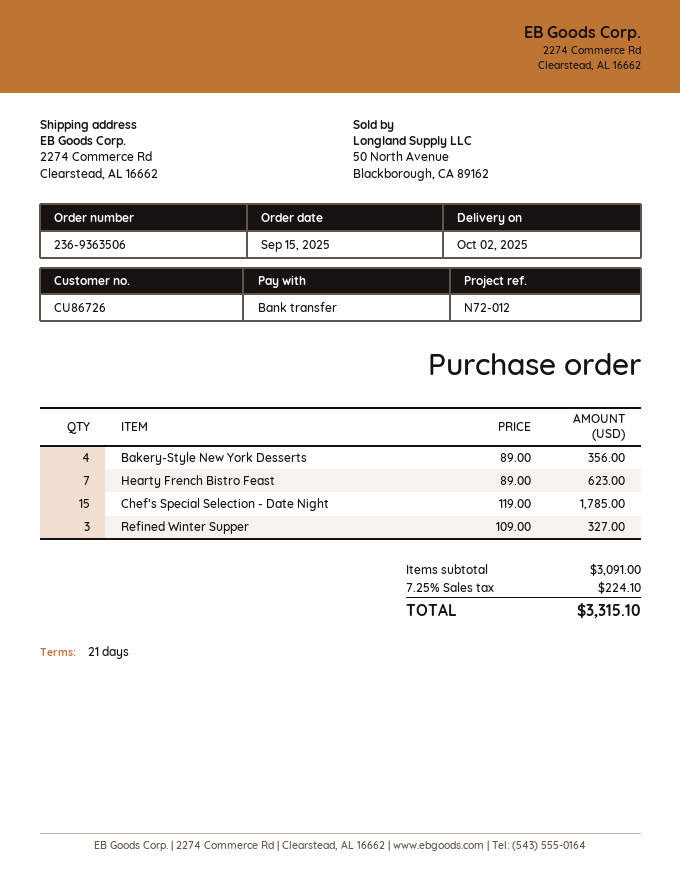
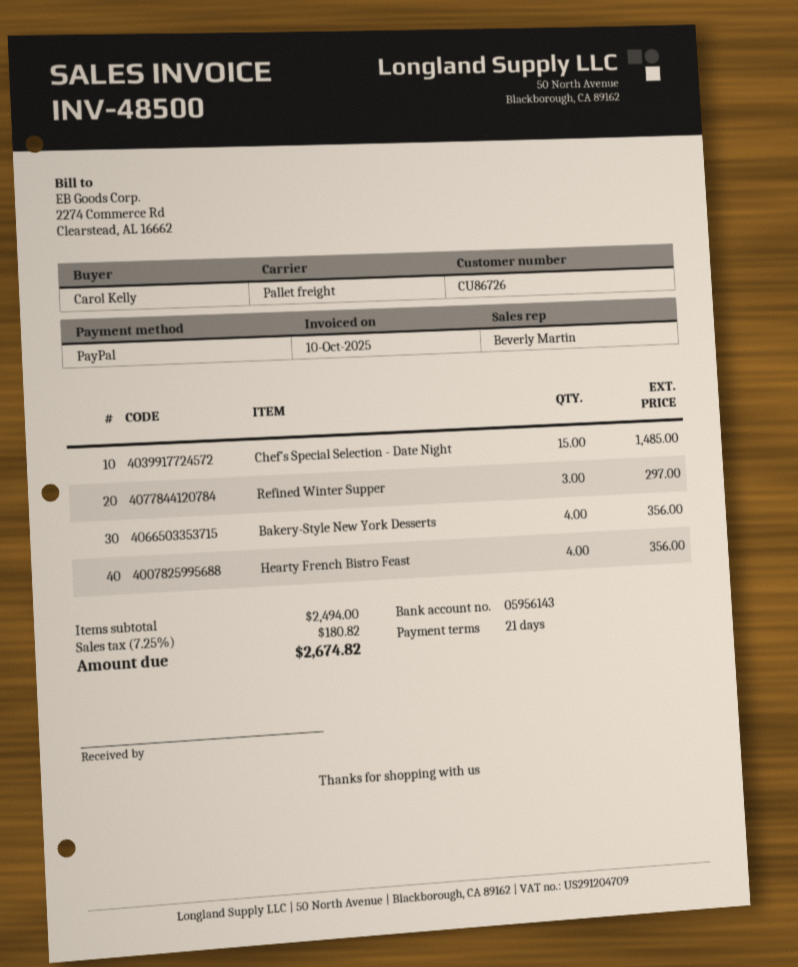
payment method: bank transfer -> PayPal
Hearty French Bistro Feast: 7 for 623.00 -> 4 for 356.00
Chef’s Special Selection - Date Night: 15 for 1785.00 -> 15 for 1485.00
Refined Winter Supper: 3 for 327.00 -> 3 for 297.00
subtotal: 3091.00 -> 2494.00
tax: 7.25% = 224.10 -> 7.25% = 180.82
total: 3315.10 -> 2674.82

